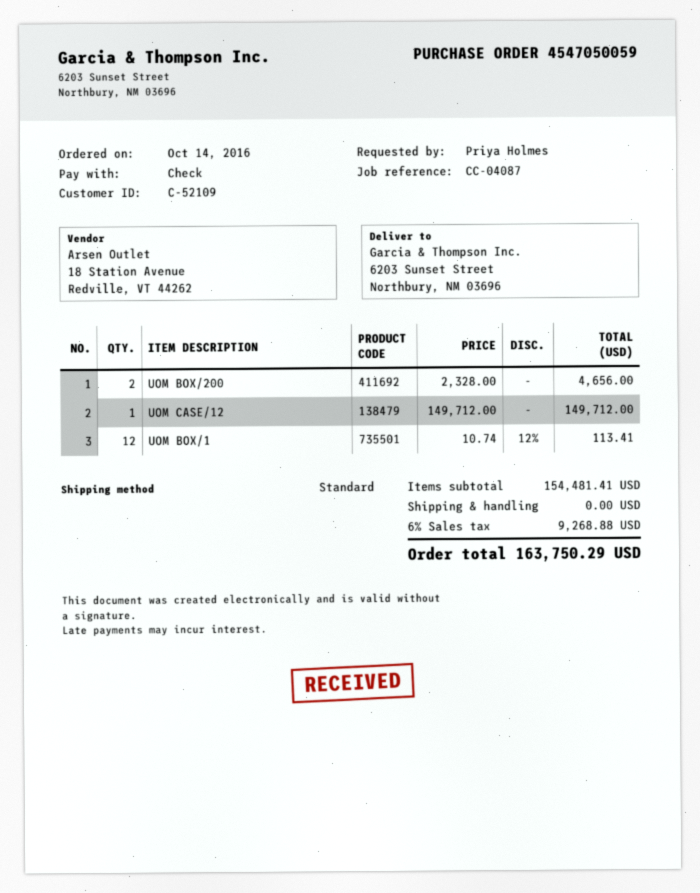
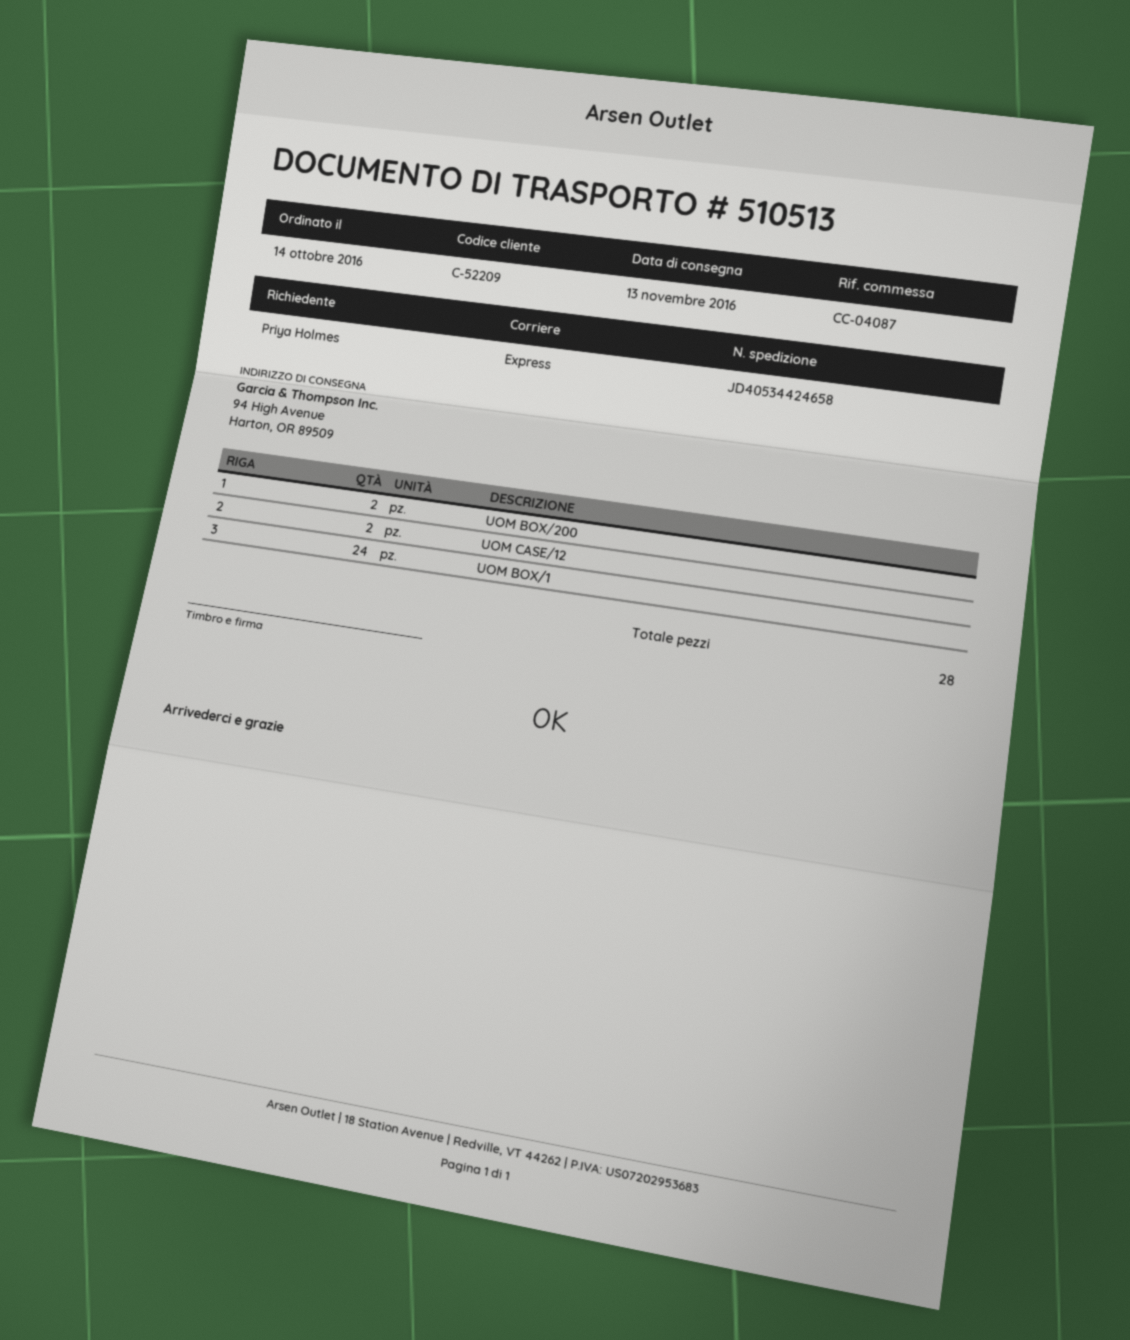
customer number: C-52109 -> C-52209
shipping method: standard -> express
ship to: 6203 Sunset Street, Northbury, NM 03696 -> 94 High Avenue, Harton, OR 89509
UOM CASE/12: 1 -> 2
UOM BOX/1: 12 -> 24

